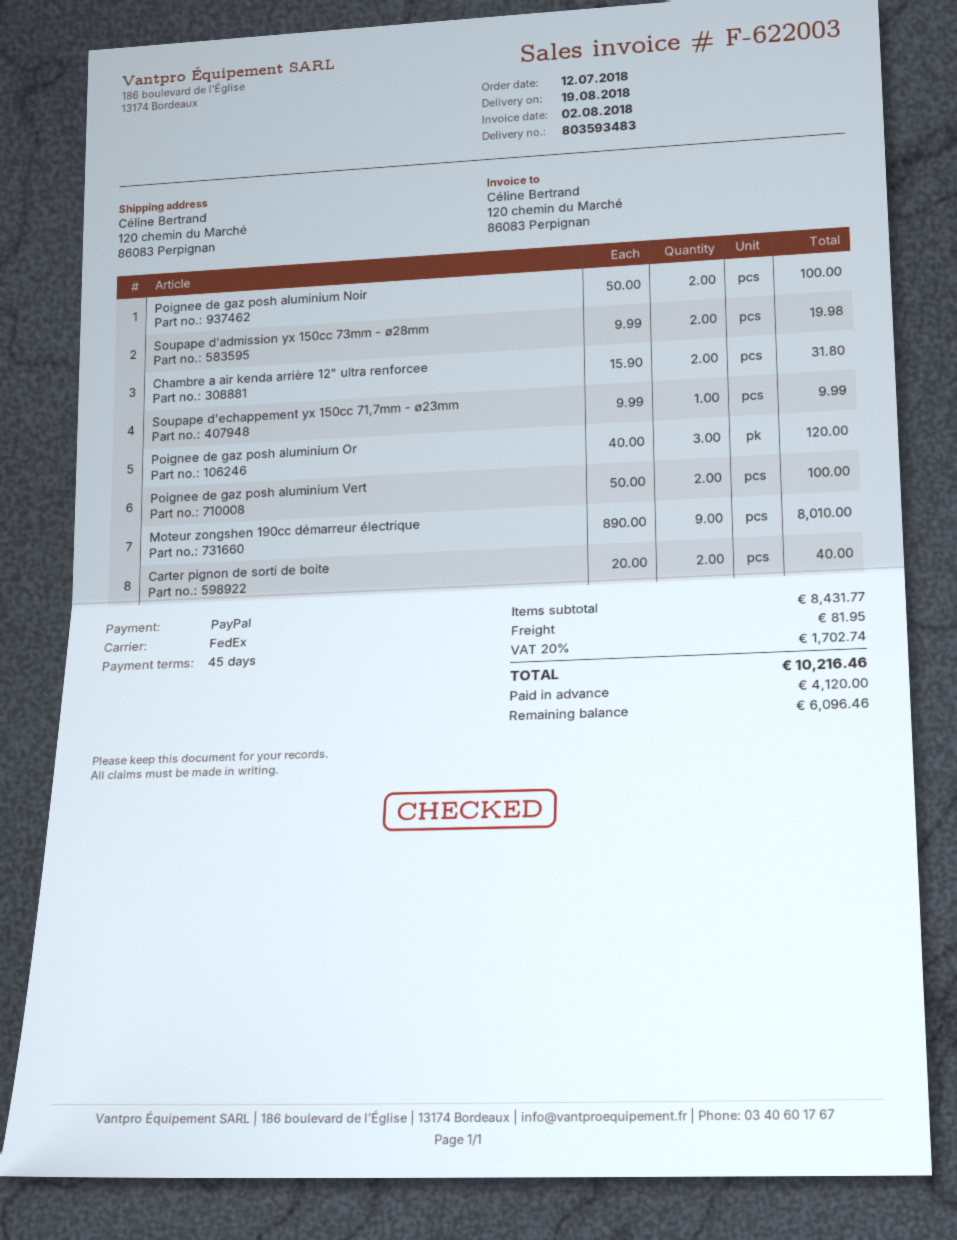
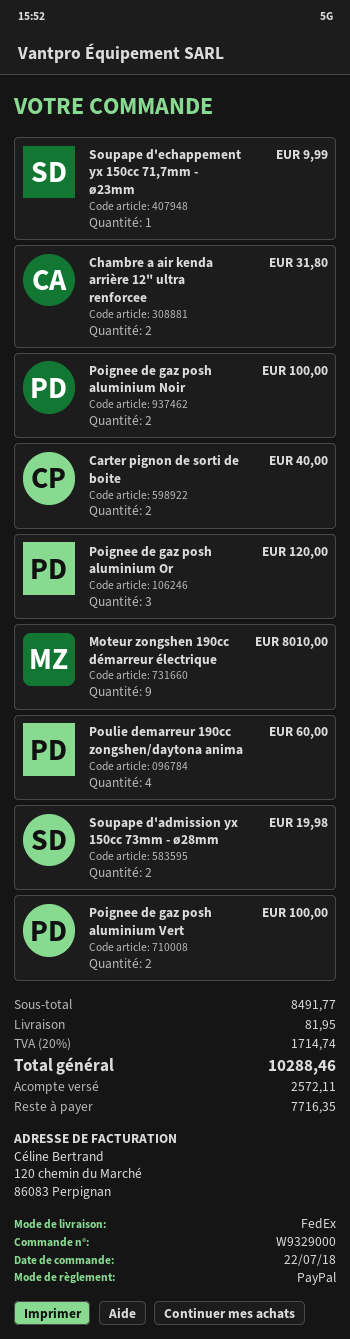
order date: 2018-07-12 -> 2018-07-22
Poulie demarreur 190cc zongshen/daytona anima: none -> 4 for 60.00
subtotal: 8431.77 -> 8491.77
tax: 20% = 1702.74 -> 20% = 1714.74
total: 10216.46 -> 10288.46
deposit: 4120.00 -> 2572.11
balance: 6096.46 -> 7716.35

